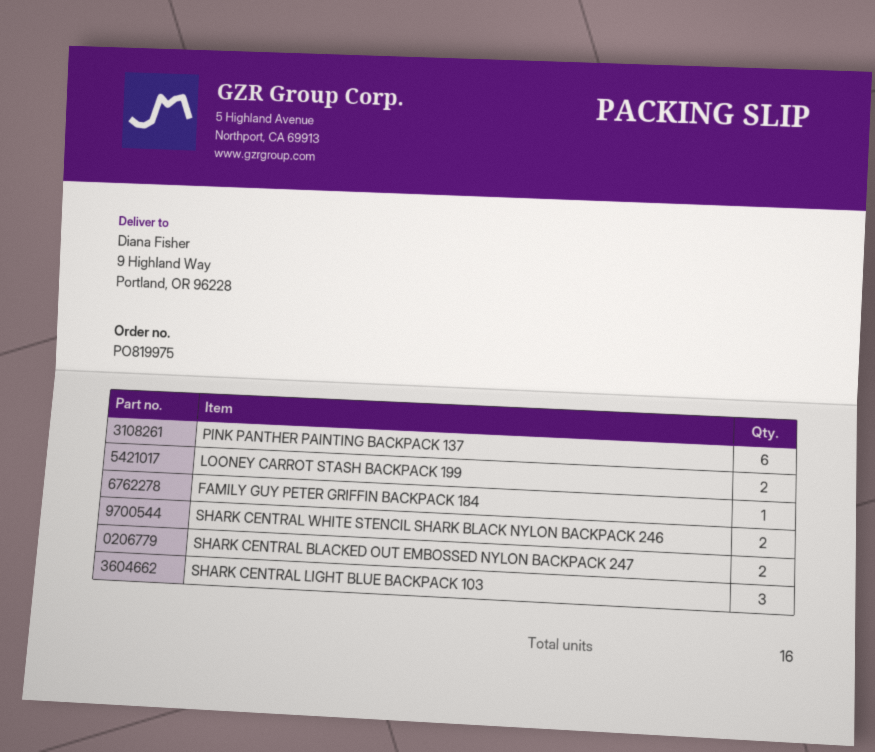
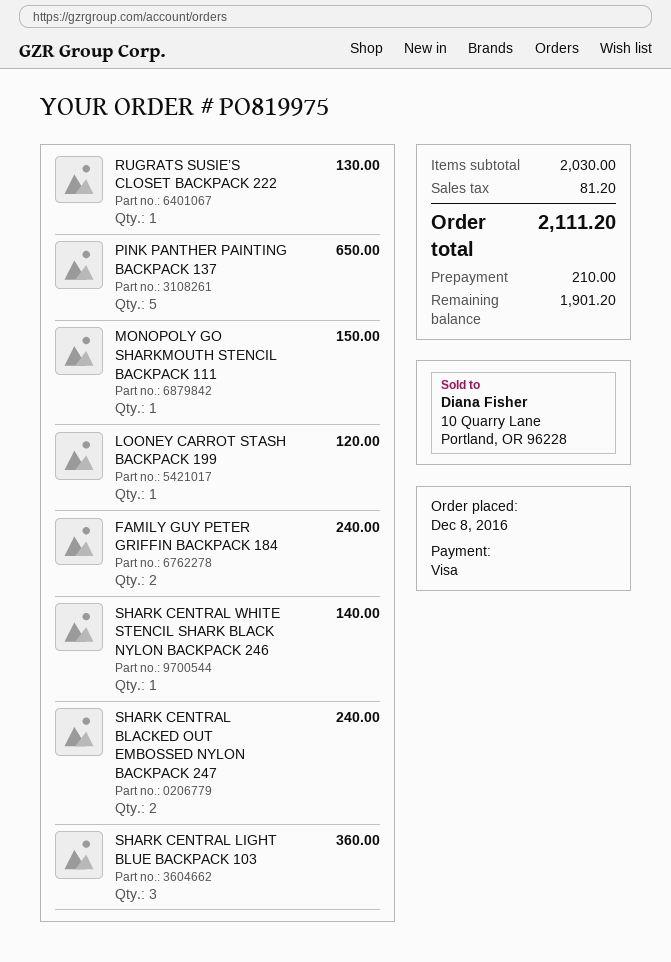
PINK PANTHER PAINTING BACKPACK 137: 6 -> 5
LOONEY CARROT STASH BACKPACK 199: 2 -> 1
FAMILY GUY PETER GRIFFIN BACKPACK 184: 1 -> 2
SHARK CENTRAL WHITE STENCIL SHARK BLACK NYLON BACKPACK 246: 2 -> 1
RUGRATS SUSIE’S CLOSET BACKPACK 222: none -> 1
MONOPOLY GO SHARKMOUTH STENCIL BACKPACK 111: none -> 1

